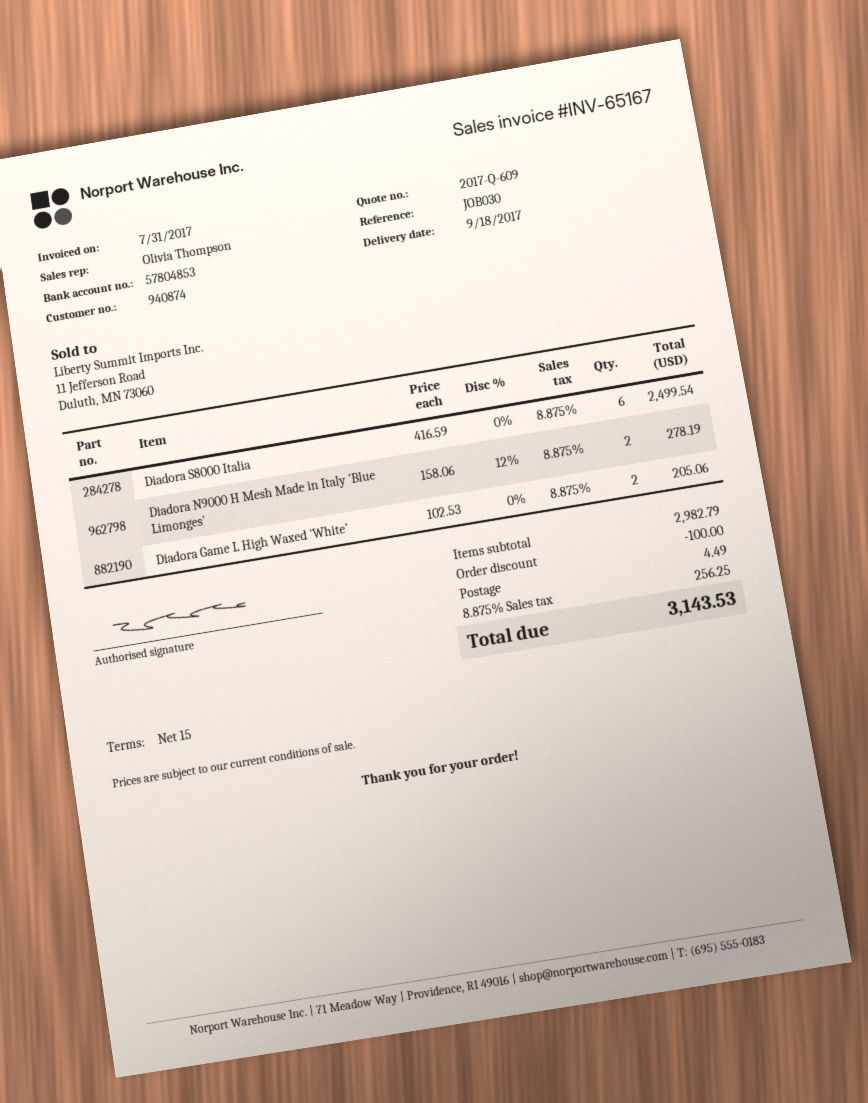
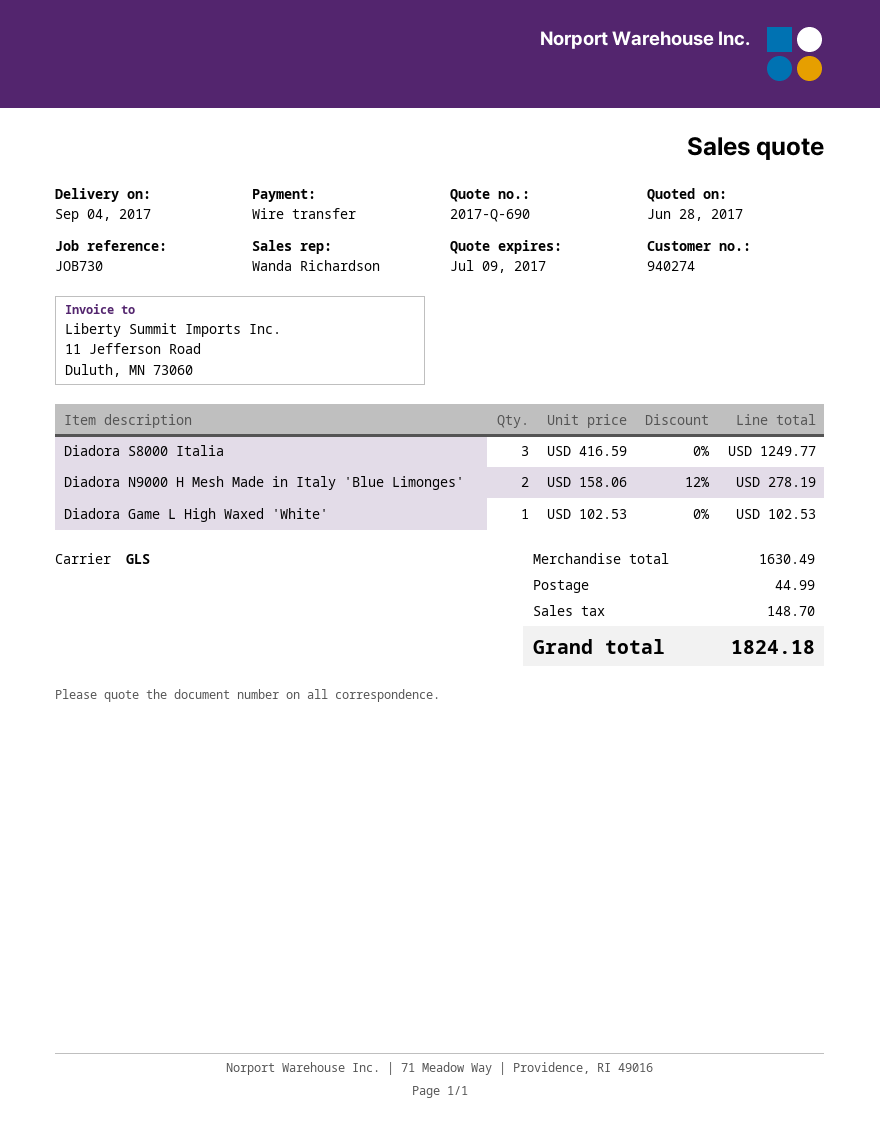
quote number: 2017-Q-609 -> 2017-Q-690
delivery date: 2017-09-18 -> 2017-09-04
customer number: 940874 -> 940274
reference: JOB030 -> JOB730
sales rep: Olivia Thompson -> Wanda Richardson
Diadora S8000 Italia: 6 x 416.59 = 2499.54 -> 3 x 416.59 = 1249.77
Diadora Game L High Waxed 'White': 2 x 102.53 = 205.06 -> 1 x 102.53 = 102.53
subtotal: 2982.79 -> 1630.49
discount: 100.00 -> none
shipping: 4.49 -> 44.99
tax: 256.25 -> 148.70
total: 3143.53 -> 1824.18

